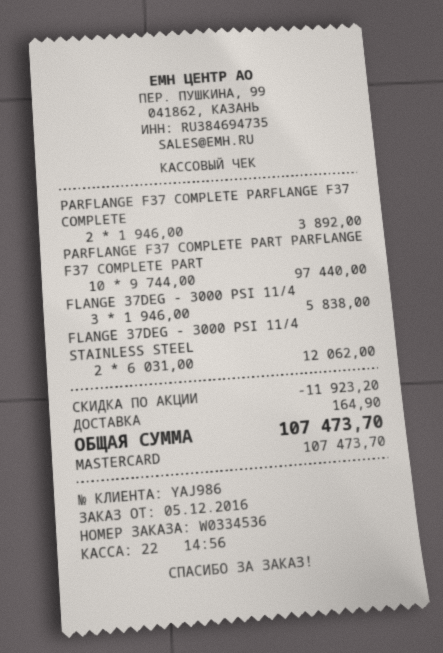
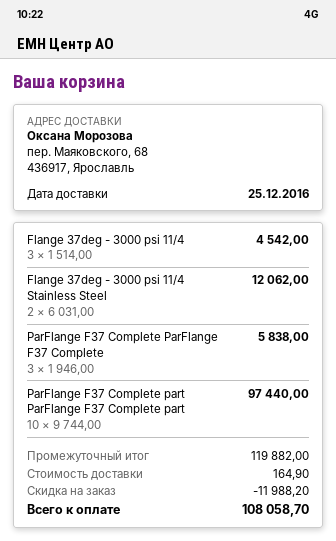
PARFLANGE F37 COMPLETE PARFLANGE F37 COMPLETE: 2 x 1946.00 = 3892.00 -> 3 x 1946.00 = 5838.00
FLANGE 37DEG - 3000 PSI 11/4: 3 x 1946.00 = 5838.00 -> 3 x 1514.00 = 4542.00
discount: 11923.20 -> 11988.20
total: 107473.70 -> 108058.70

